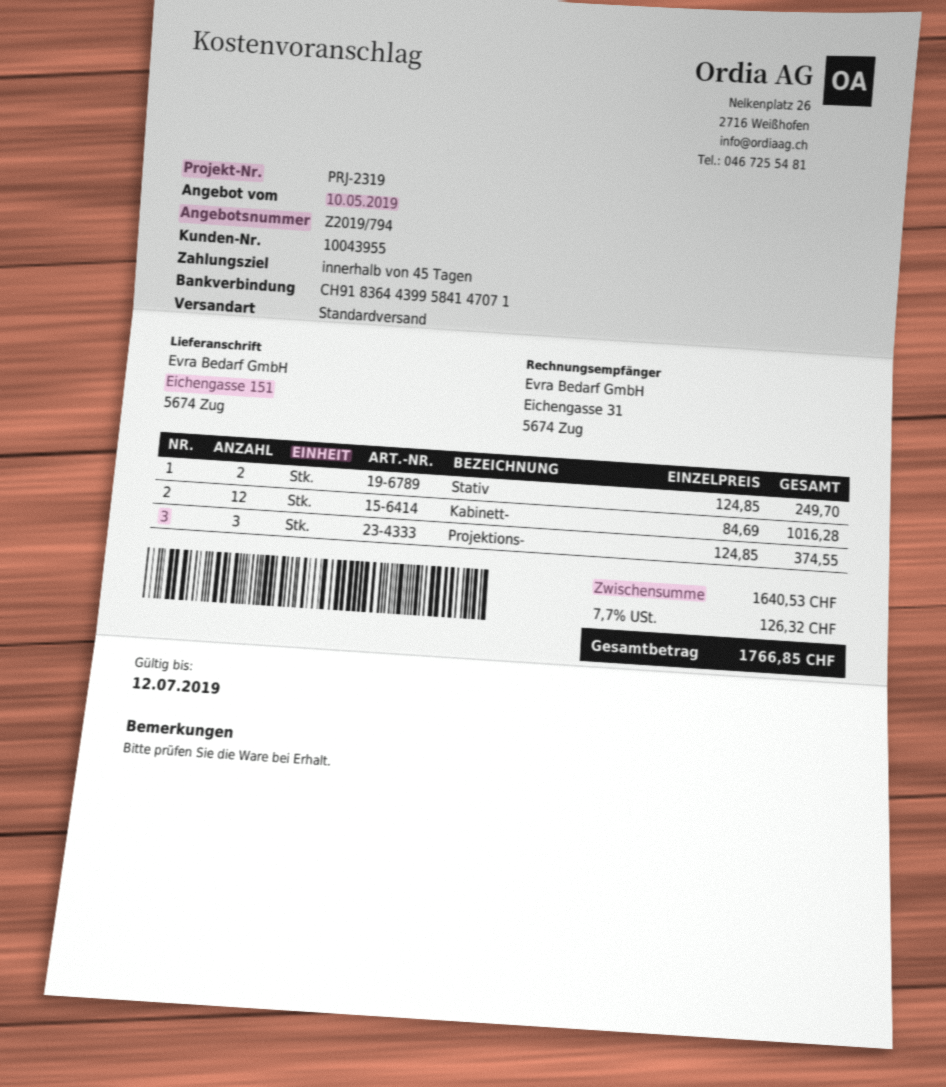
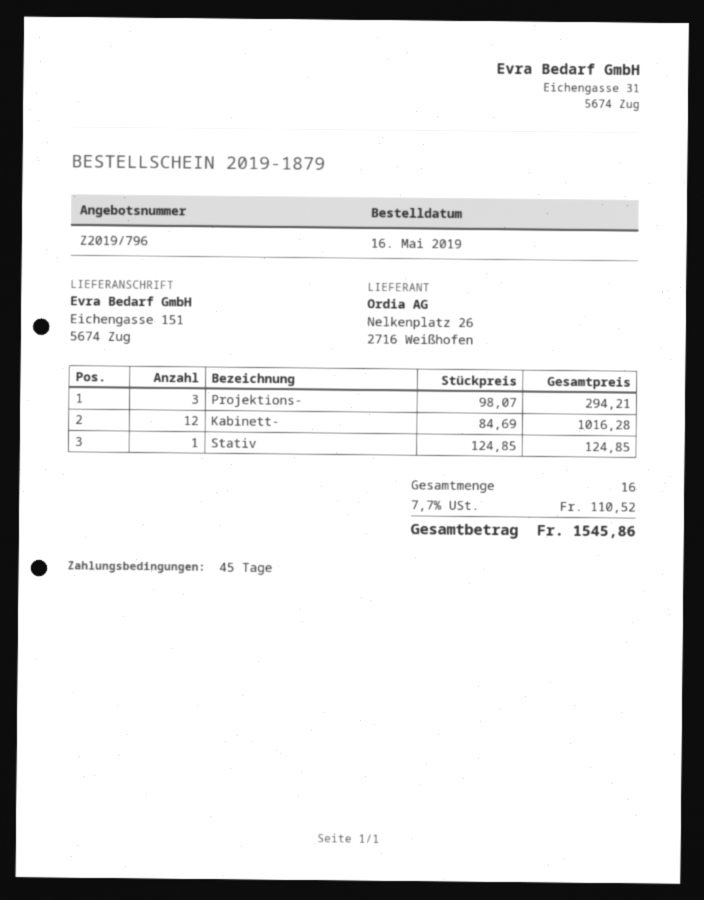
quote number: Z2019/794 -> Z2019/796
Stativ: 2 x 124.85 = 249.70 -> 1 x 124.85 = 124.85
Projektions-: 3 x 124.85 = 374.55 -> 3 x 98.07 = 294.21
tax: 7.7% = 126.32 -> 7.7% = 110.52
total: 1766.85 -> 1545.86

